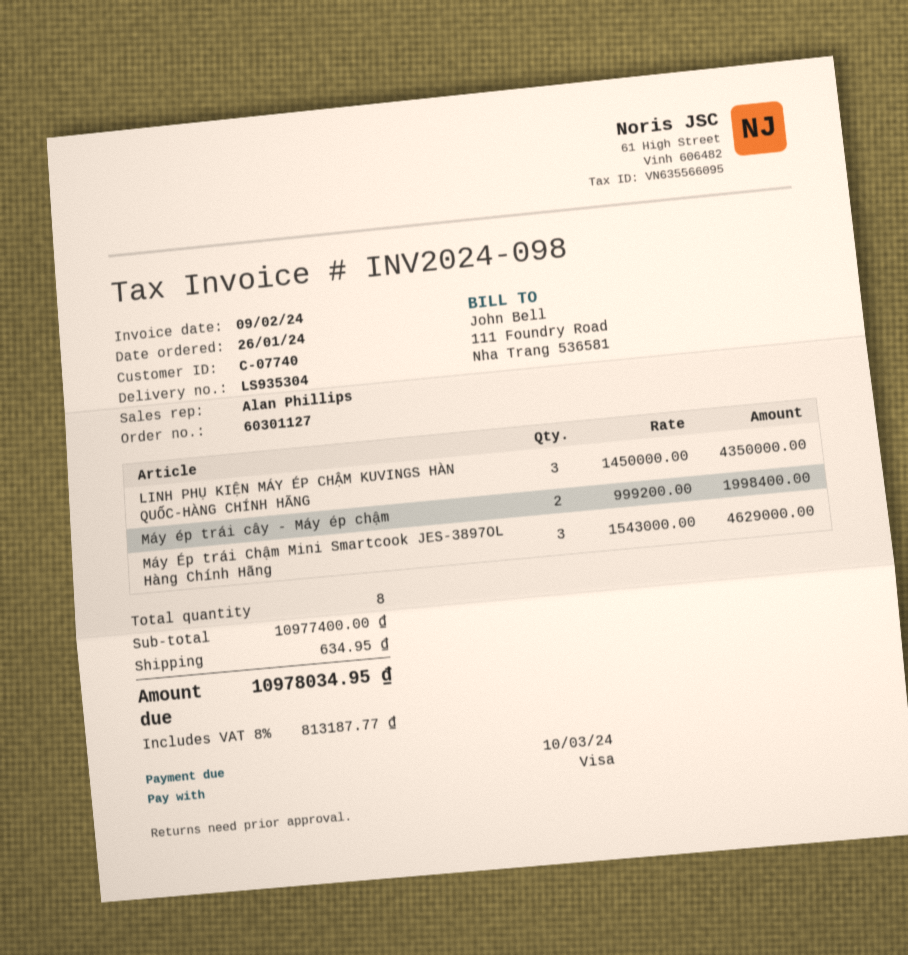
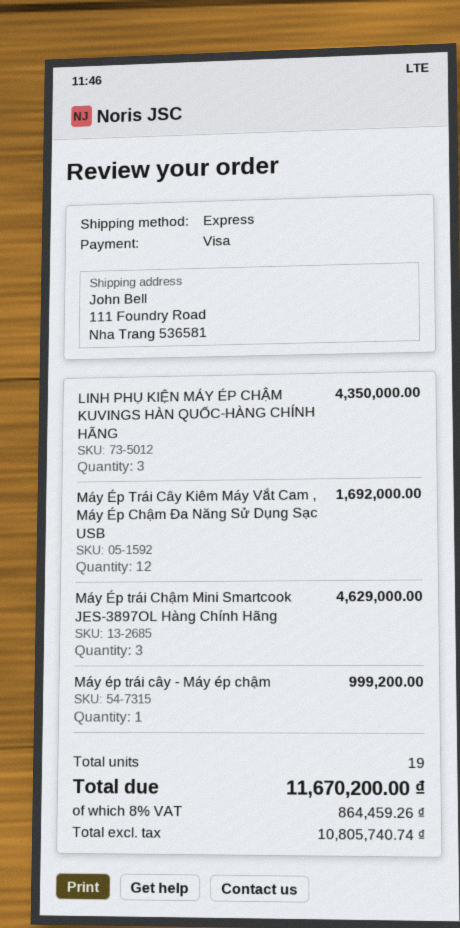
Máy ép trái cây - Máy ép chậm: 2 for 1998400.00 -> 1 for 999200.00
Máy Ép Trái Cây Kiêm Máy Vắt Cam , Máy Ép Chậm Đa Năng Sử Dụng Sạc USB: none -> 12 for 1692000.00
total quantity: 8 -> 19
shipping: 634.95 -> none
tax: 8% = 813187.77 -> 8% = 864459.26
total: 10978034.95 -> 11670200.00

